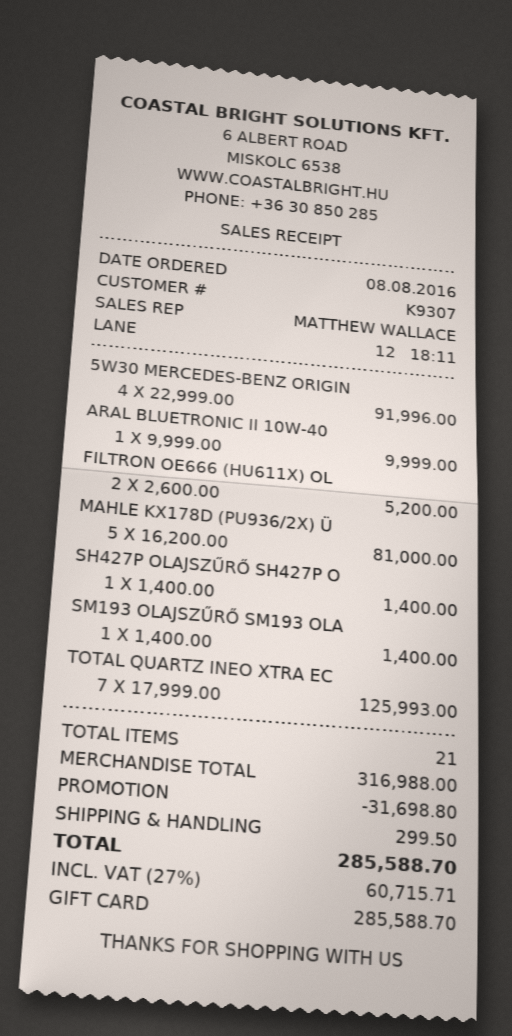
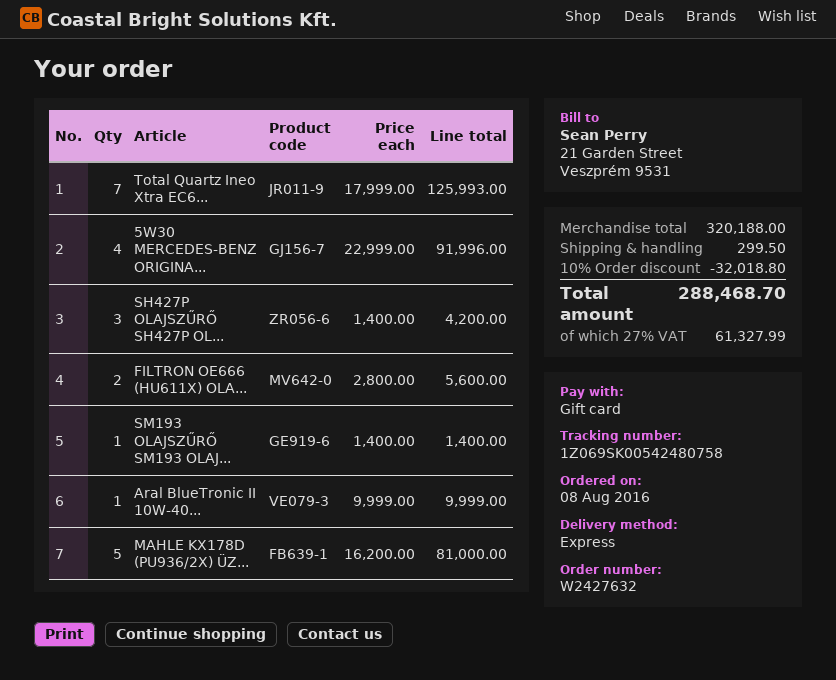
FILTRON OE666 (HU611X) OL: 2 x 2600.00 = 5200.00 -> 2 x 2800.00 = 5600.00
SH427P OLAJSZŰRŐ SH427P O: 1 x 1400.00 = 1400.00 -> 3 x 1400.00 = 4200.00
subtotal: 316988.00 -> 320188.00
discount: 31698.80 -> 32018.80
tax: 27% = 60715.71 -> 27% = 61327.99
total: 285588.70 -> 288468.70

